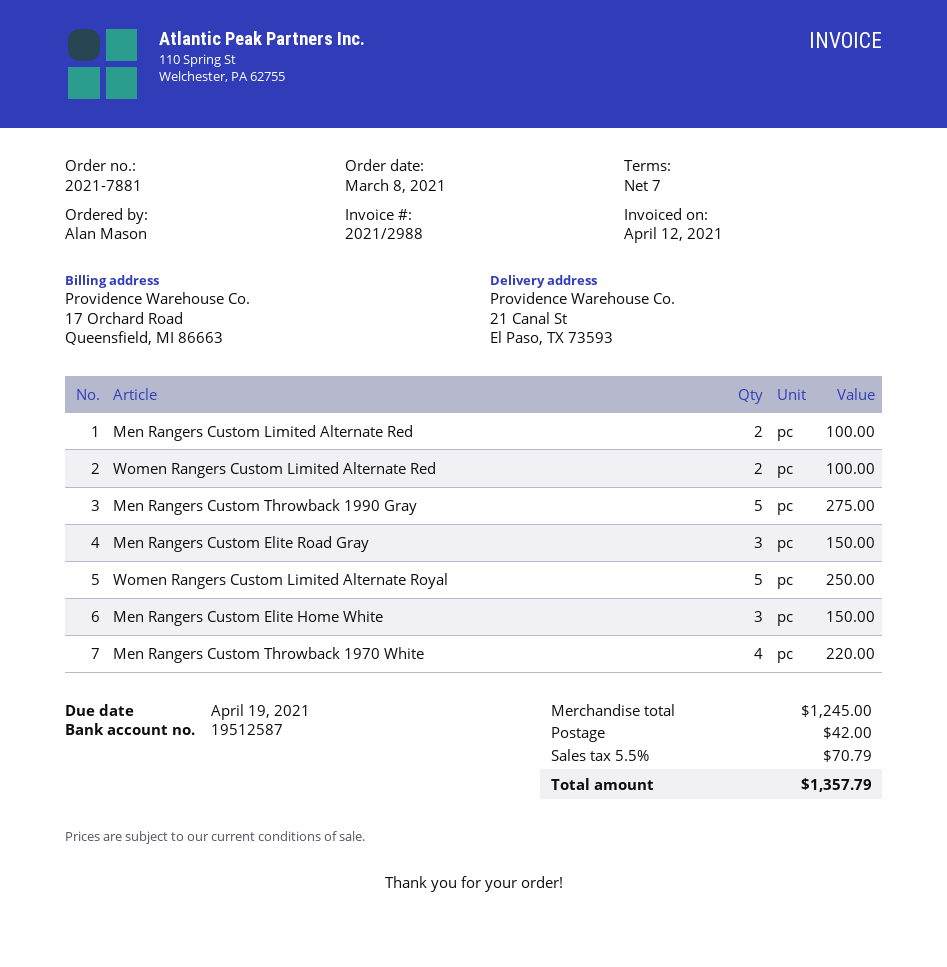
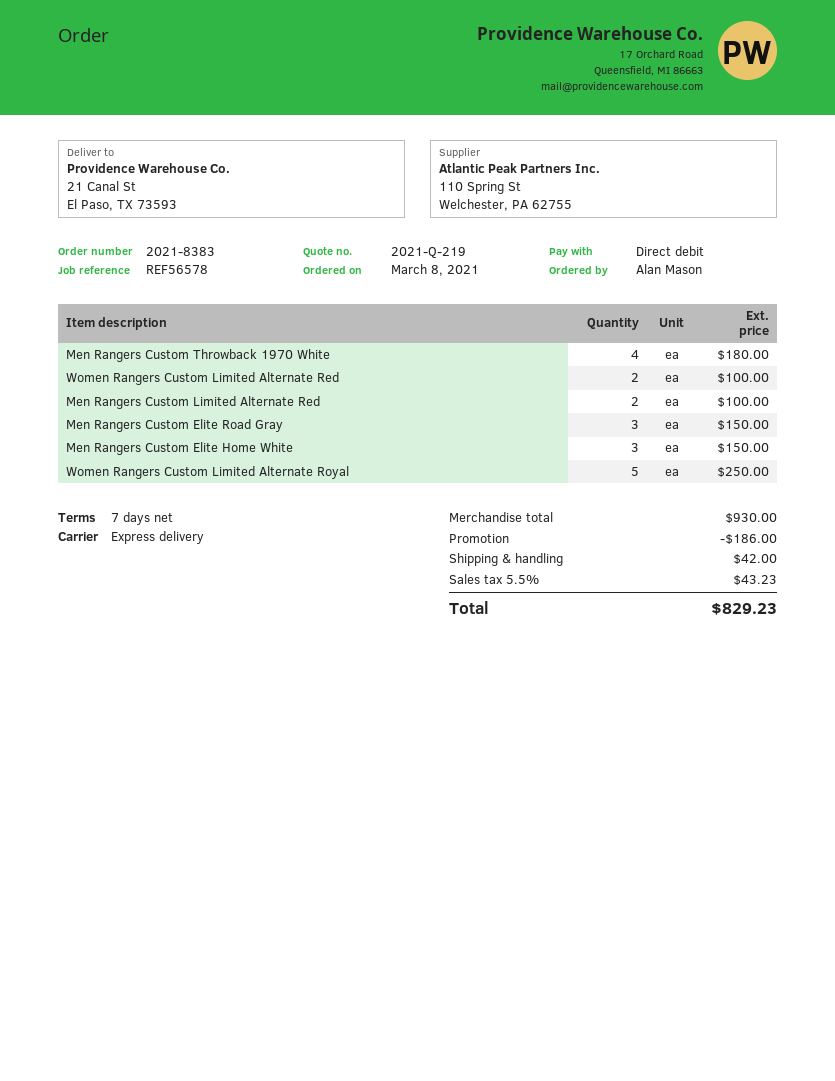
order number: 2021-7881 -> 2021-8383
Men Rangers Custom Throwback 1990 Gray: 5 for 275.00 -> none
Men Rangers Custom Throwback 1970 White: 4 for 220.00 -> 4 for 180.00
subtotal: 1245.00 -> 930.00
discount: none -> 186.00
tax: 5.5% = 70.79 -> 5.5% = 43.23
total: 1357.79 -> 829.23

